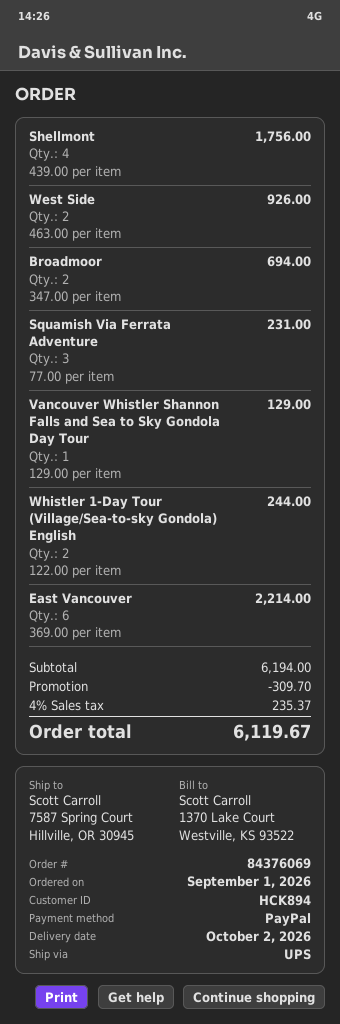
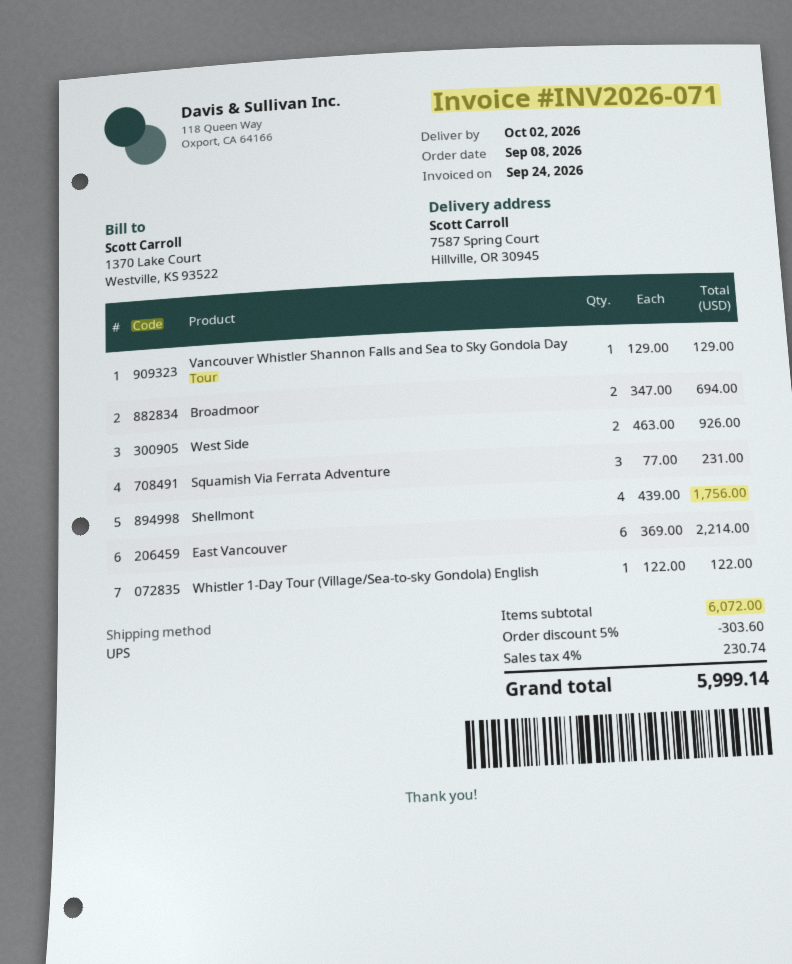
order date: 2026-09-01 -> 2026-09-08
Whistler 1-Day Tour (Village/Sea-to-sky Gondola) English: 2 x 122.00 = 244.00 -> 1 x 122.00 = 122.00
subtotal: 6194.00 -> 6072.00
discount: 309.70 -> 303.60
tax: 4% = 235.37 -> 4% = 230.74
total: 6119.67 -> 5999.14

